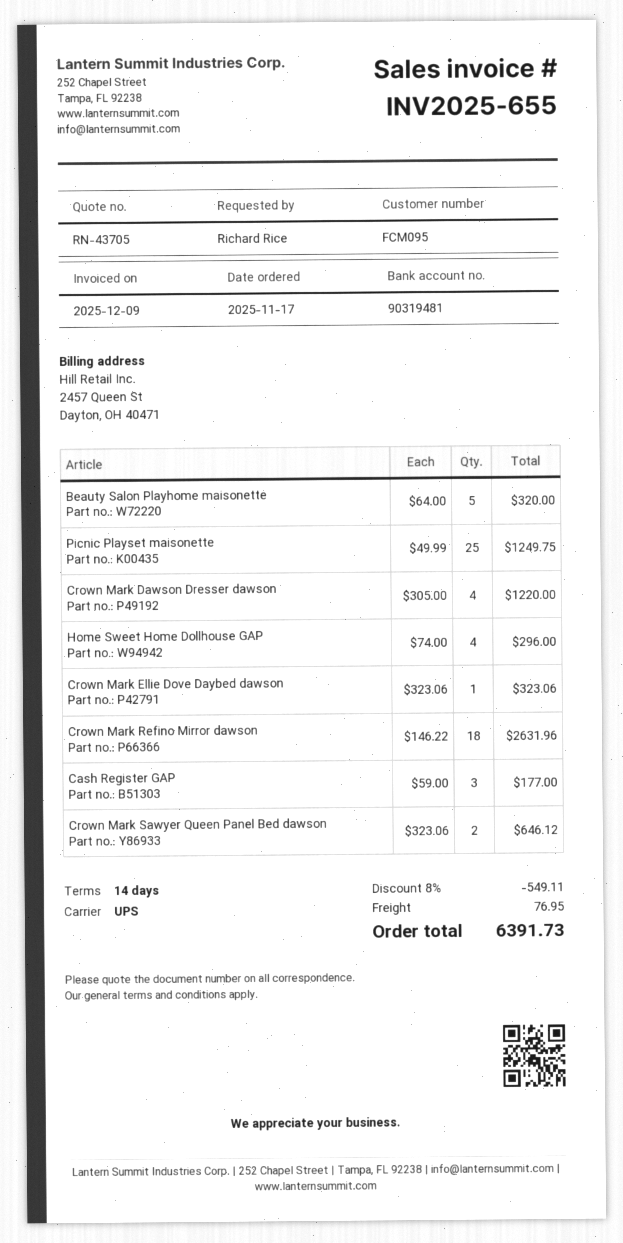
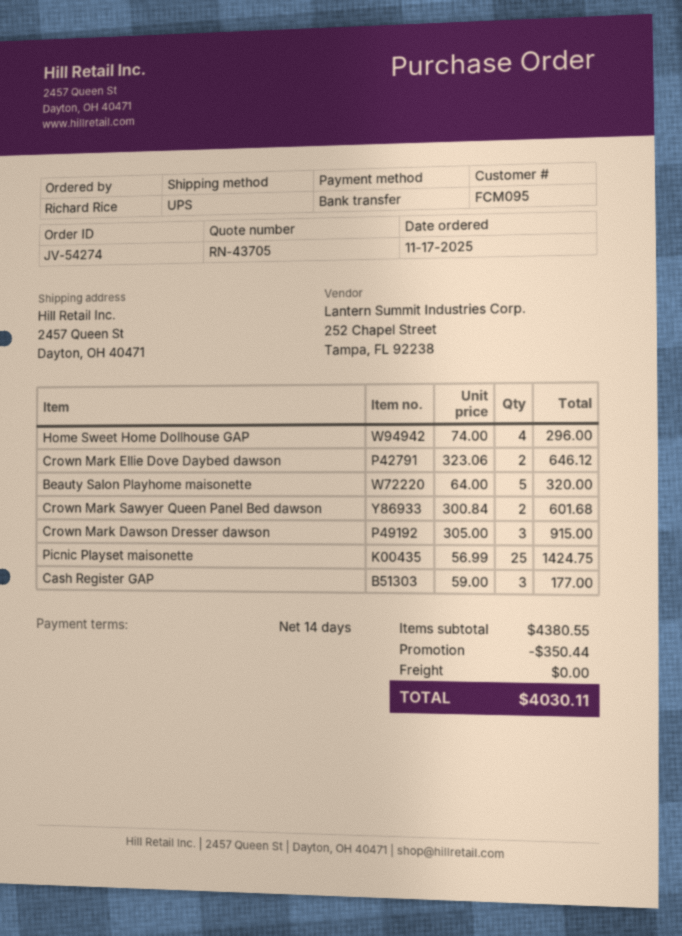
Picnic Playset maisonette: 25 x 49.99 = 1249.75 -> 25 x 56.99 = 1424.75
Crown Mark Dawson Dresser dawson: 4 x 305.00 = 1220.00 -> 3 x 305.00 = 915.00
Crown Mark Ellie Dove Daybed dawson: 1 x 323.06 = 323.06 -> 2 x 323.06 = 646.12
Crown Mark Refino Mirror dawson: 18 x 146.22 = 2631.96 -> none
Crown Mark Sawyer Queen Panel Bed dawson: 2 x 323.06 = 646.12 -> 2 x 300.84 = 601.68
discount: 549.11 -> 350.44
shipping: 76.95 -> 0.00
total: 6391.73 -> 4030.11

